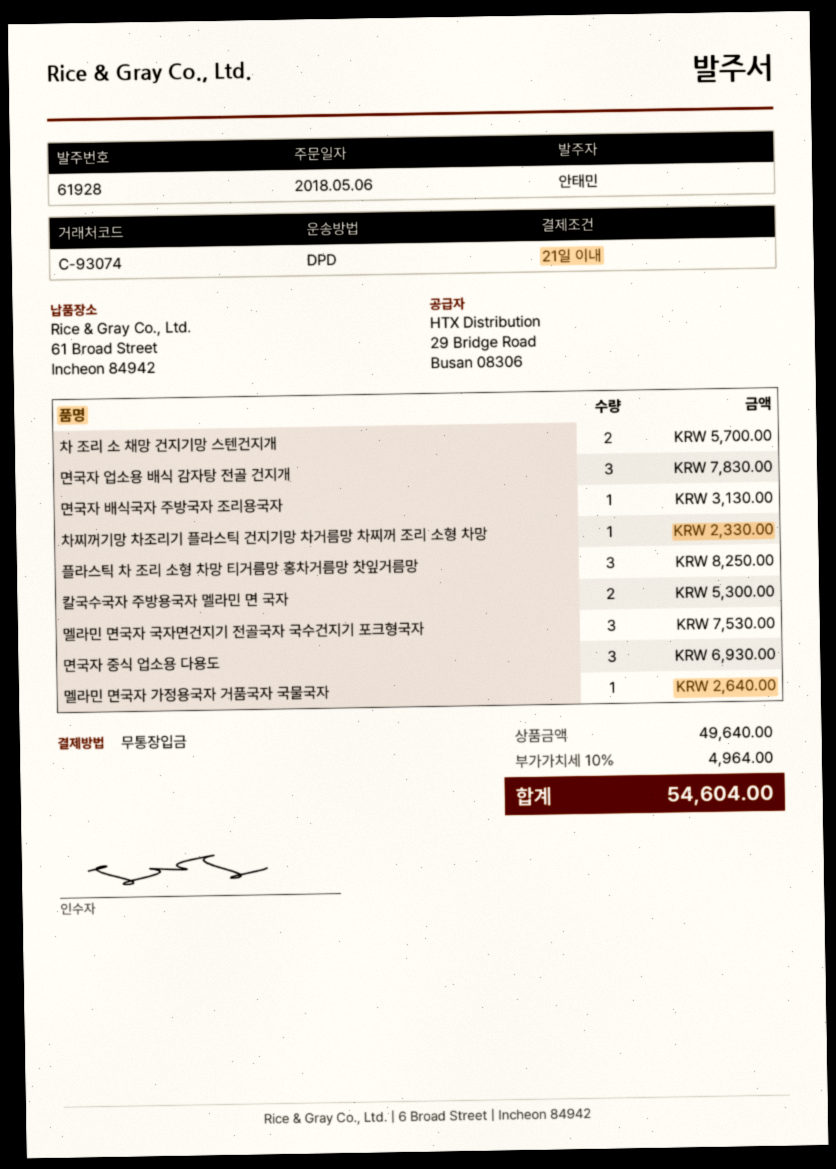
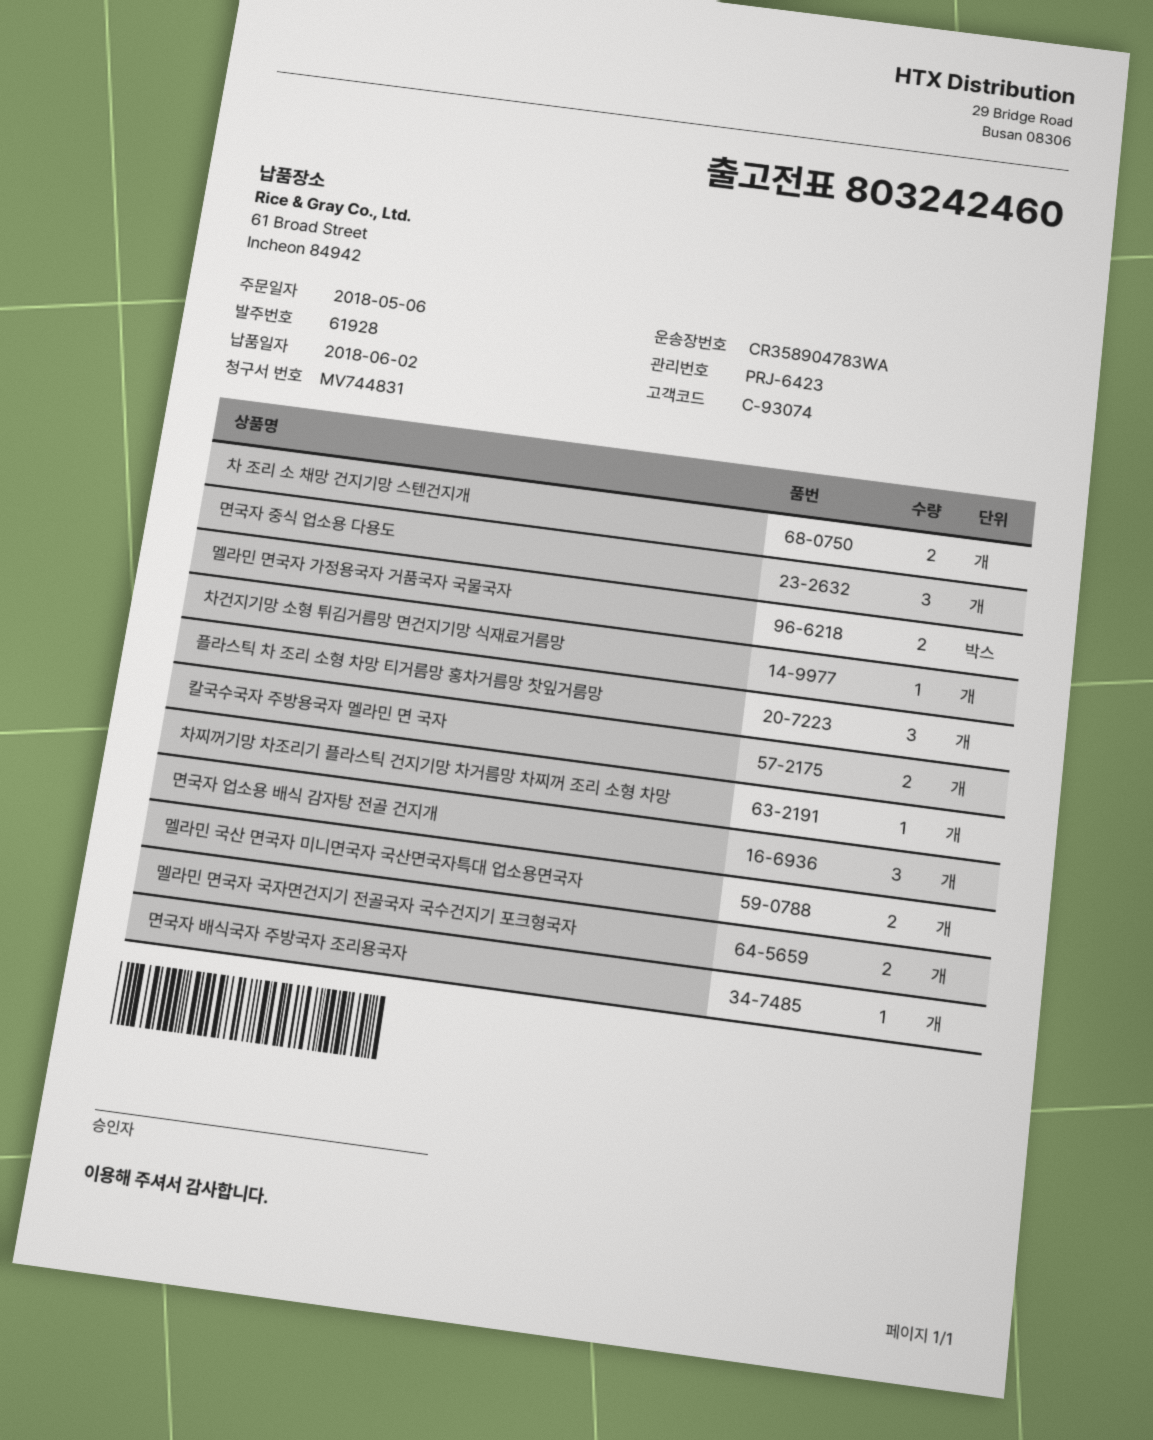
멜라민 면국자 국자면건지기 전골국자 국수건지기 포크형국자: 3 -> 2
멜라민 면국자 가정용국자 거품국자 국물국자: 1 -> 2
차건지기망 소형 튀김거름망 면건지기망 식재료거름망: none -> 1
멜라민 국산 면국자 미니면국자 국산면국자특대 업소용면국자: none -> 2

